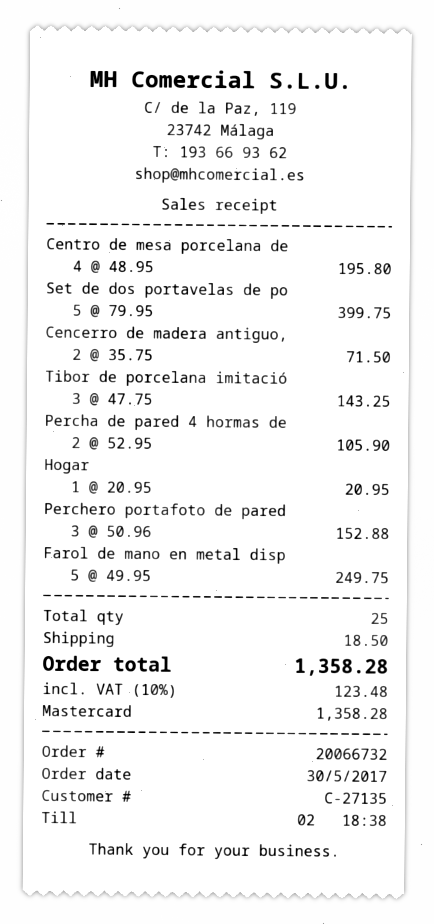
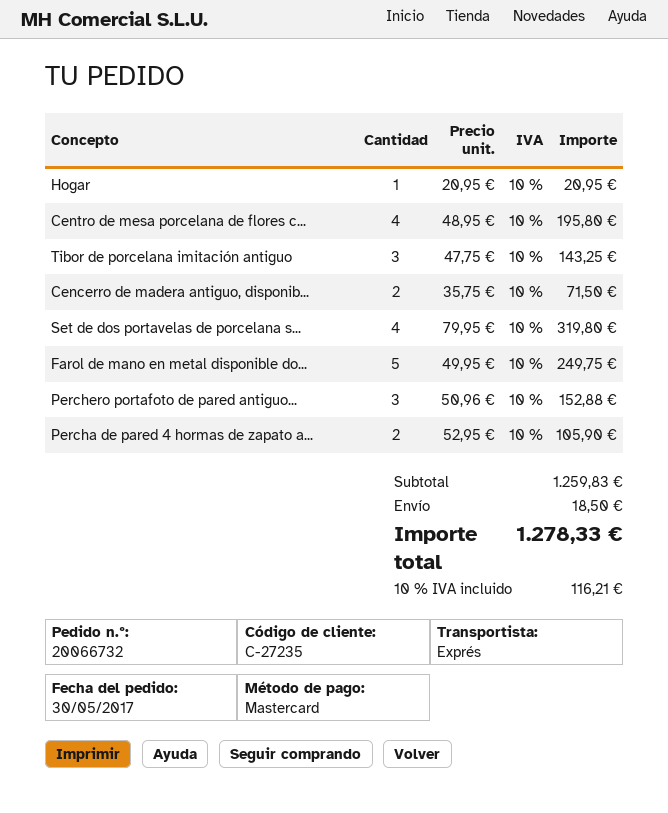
customer number: C-27135 -> C-27235
Set de dos portavelas de po: 5 x 79.95 = 399.75 -> 4 x 79.95 = 319.80
tax: 10% = 123.48 -> 10% = 116.21
total: 1358.28 -> 1278.33

